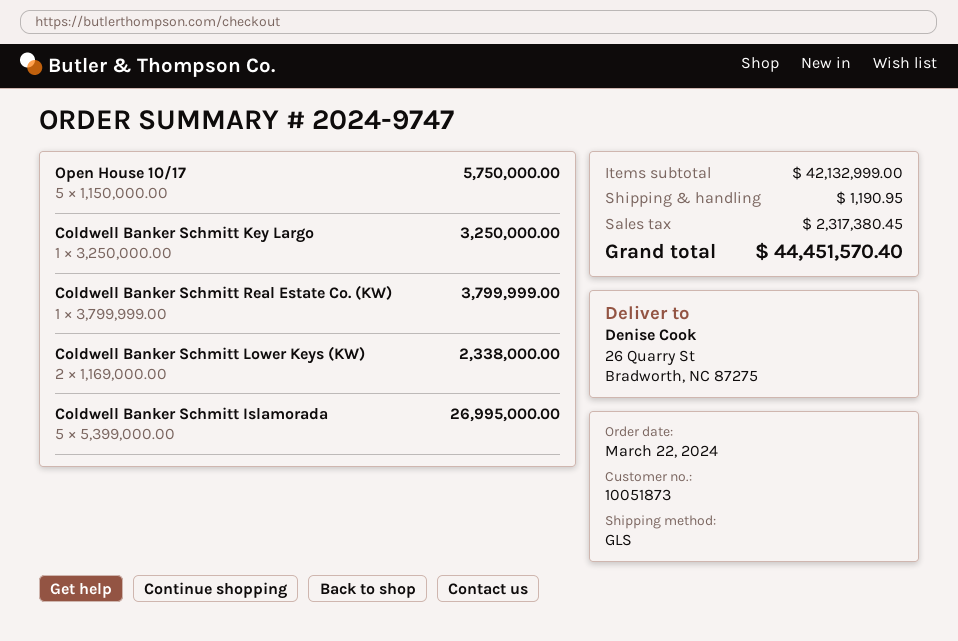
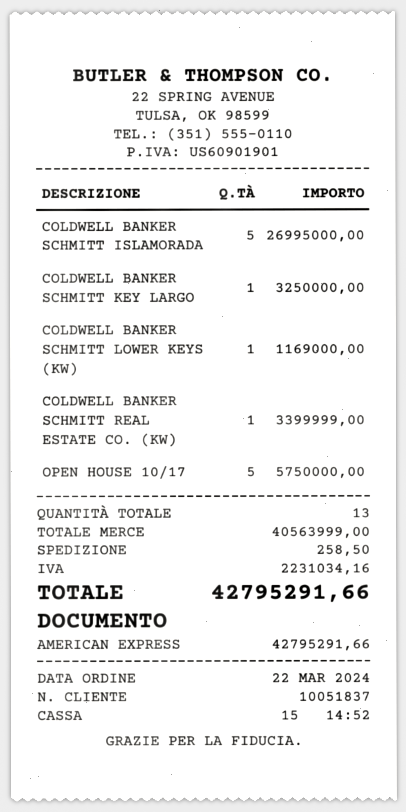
customer number: 10051873 -> 10051837
Coldwell Banker Schmitt Real Estate Co. (KW): 1 for 3799999.00 -> 1 for 3399999.00
Coldwell Banker Schmitt Lower Keys (KW): 2 for 2338000.00 -> 1 for 1169000.00
subtotal: 42132999.00 -> 40563999.00
shipping: 1190.95 -> 258.50
tax: 2317380.45 -> 2231034.16
total: 44451570.40 -> 42795291.66

